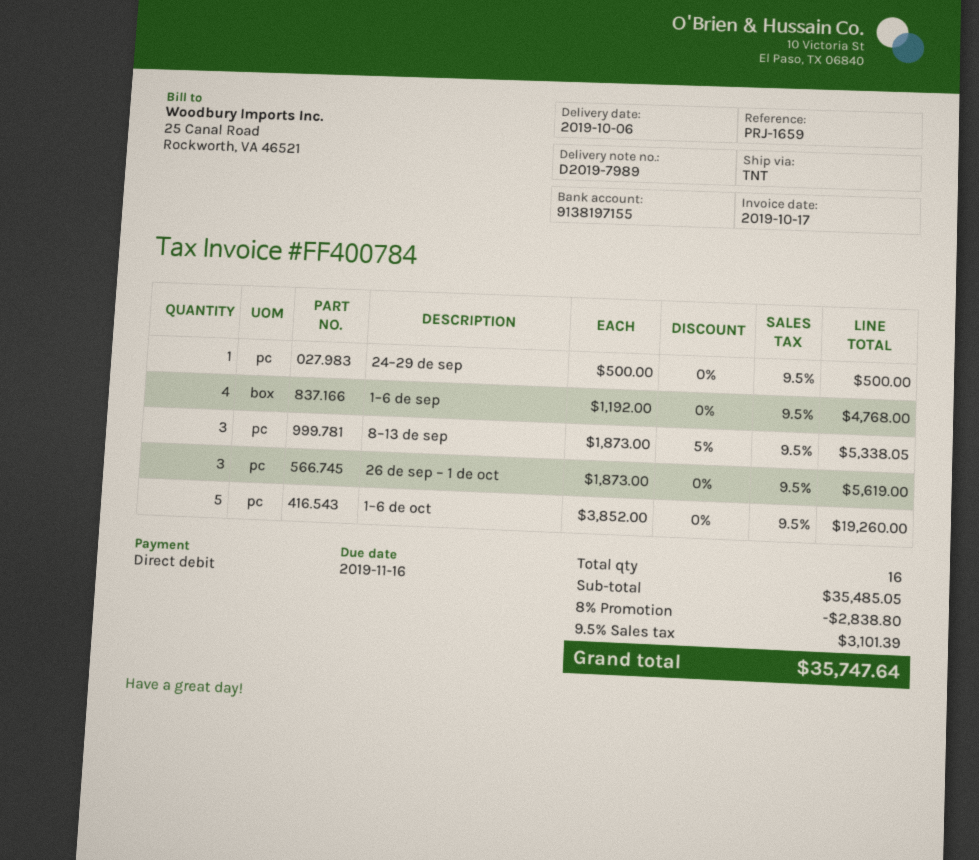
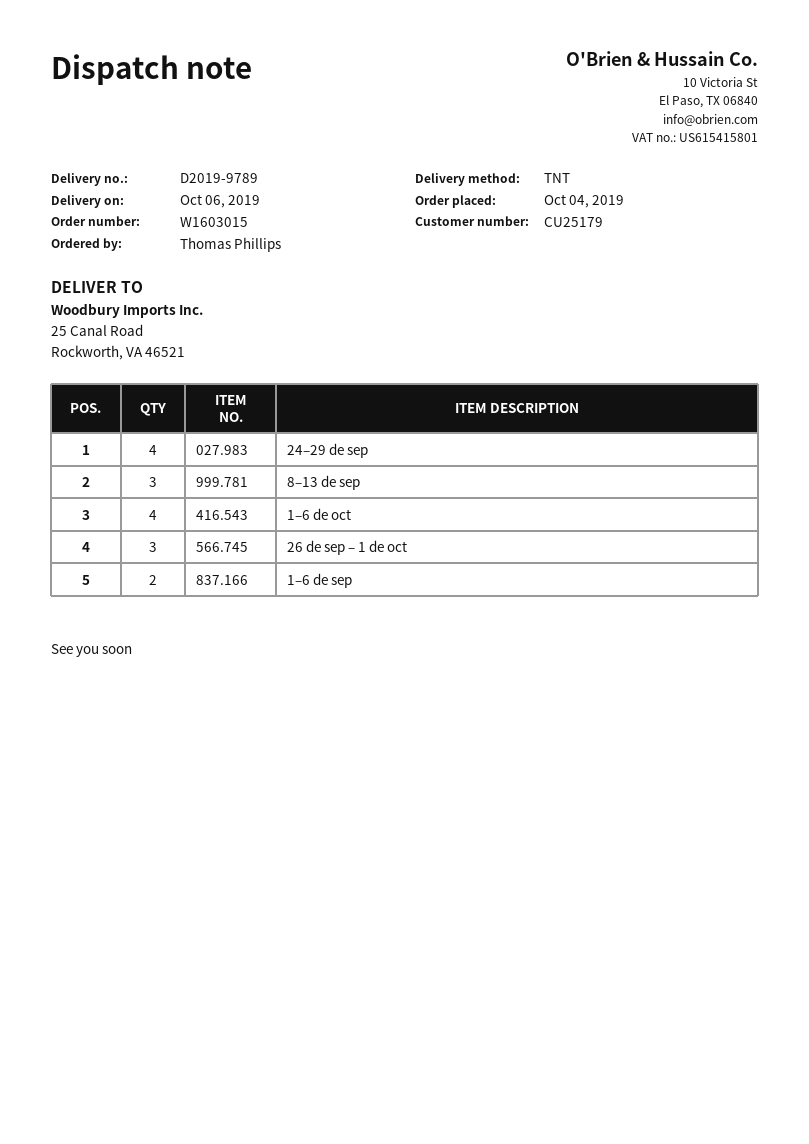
delivery note number: D2019-7989 -> D2019-9789
24–29 de sep: 1 -> 4
1–6 de sep: 4 -> 2
1–6 de oct: 5 -> 4

